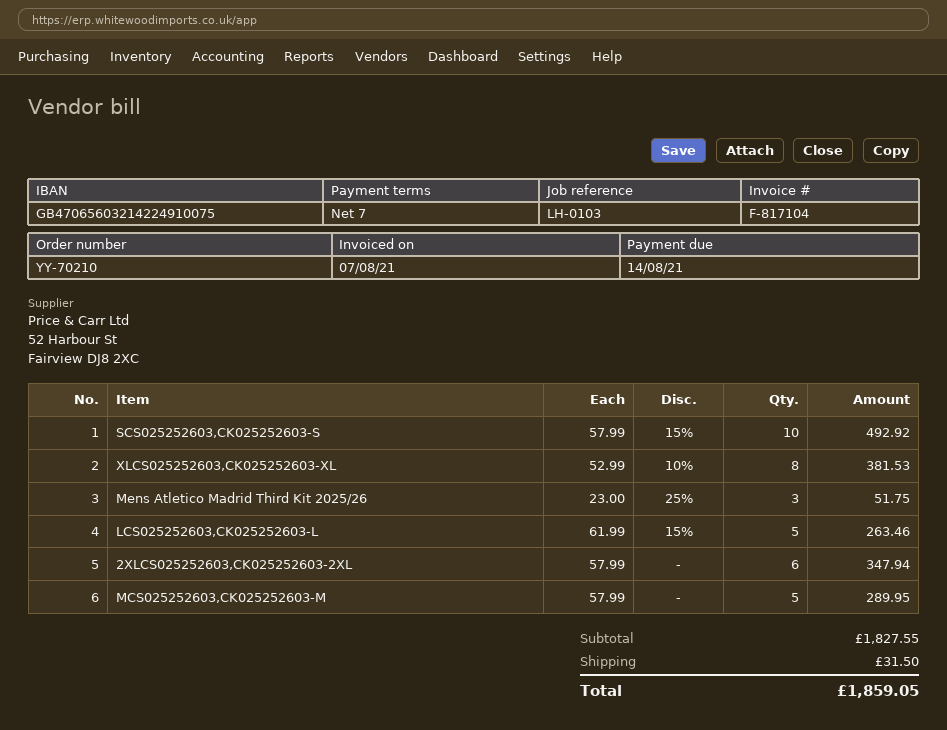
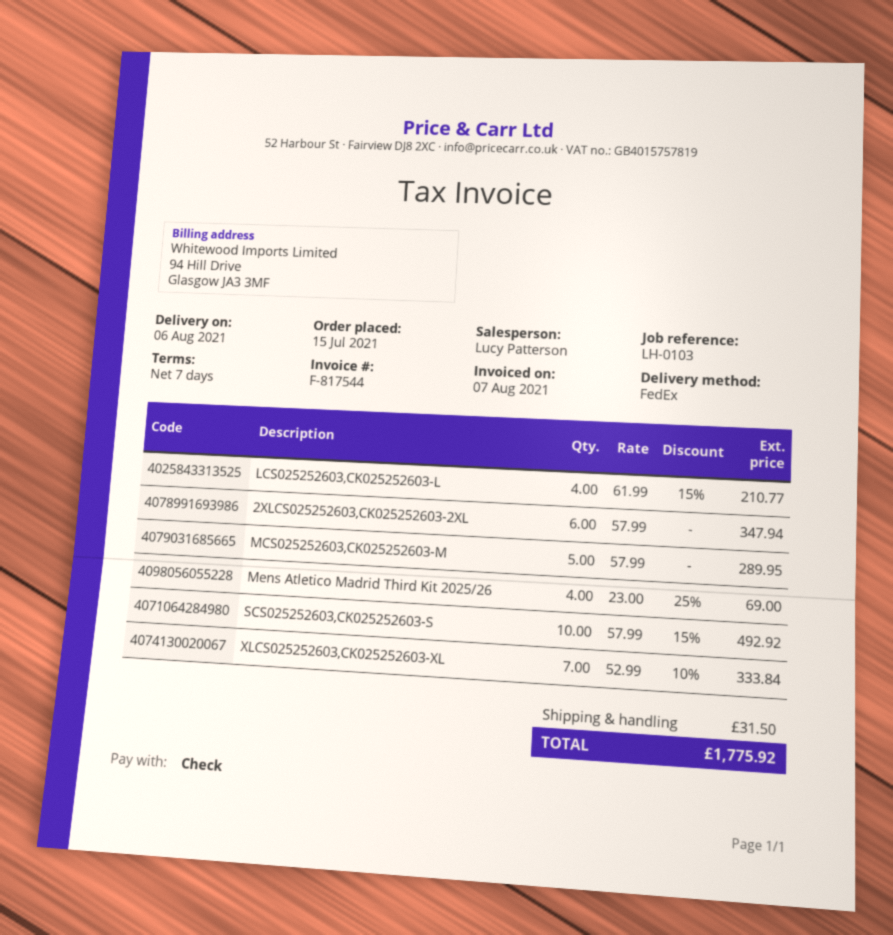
invoice number: F-817104 -> F-817544
XLCS025252603,CK025252603-XL: 8 x 52.99 - 10% = 381.53 -> 7 x 52.99 - 10% = 333.84
Mens Atletico Madrid Third Kit 2025/26: 3 x 23.00 - 25% = 51.75 -> 4 x 23.00 - 25% = 69.00
LCS025252603,CK025252603-L: 5 x 61.99 - 15% = 263.46 -> 4 x 61.99 - 15% = 210.77
total: 1859.05 -> 1775.92

